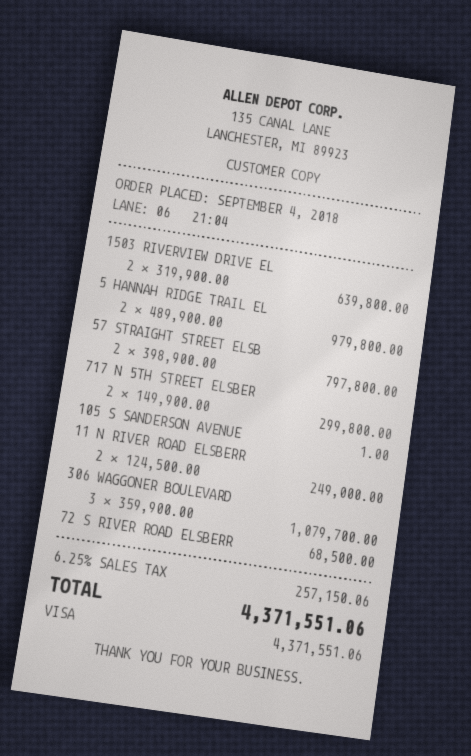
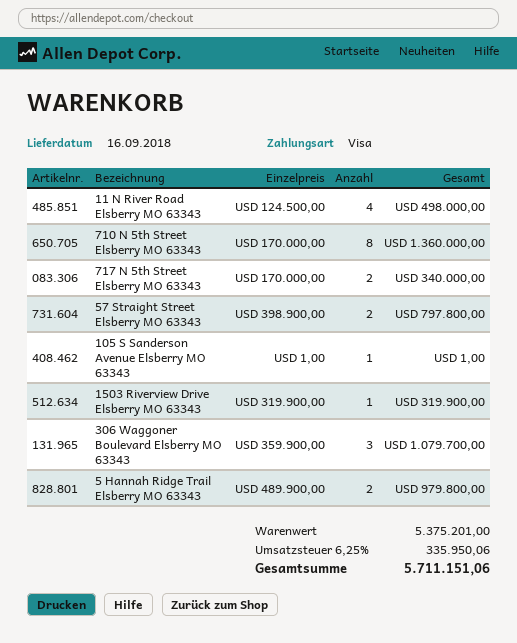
1503 RIVERVIEW DRIVE EL: 2 x 319900.00 = 639800.00 -> 1 x 319900.00 = 319900.00
717 N 5TH STREET ELSBER: 2 x 149900.00 = 299800.00 -> 2 x 170000.00 = 340000.00
11 N RIVER ROAD ELSBERR: 2 x 124500.00 = 249000.00 -> 4 x 124500.00 = 498000.00
72 S RIVER ROAD ELSBERR: 1 x 68500.00 = 68500.00 -> none
710 N 5th Street Elsberry MO 63343: none -> 8 x 170000.00 = 1360000.00
tax: 6.25% = 257150.06 -> 6.25% = 335950.06
total: 4371551.06 -> 5711151.06

